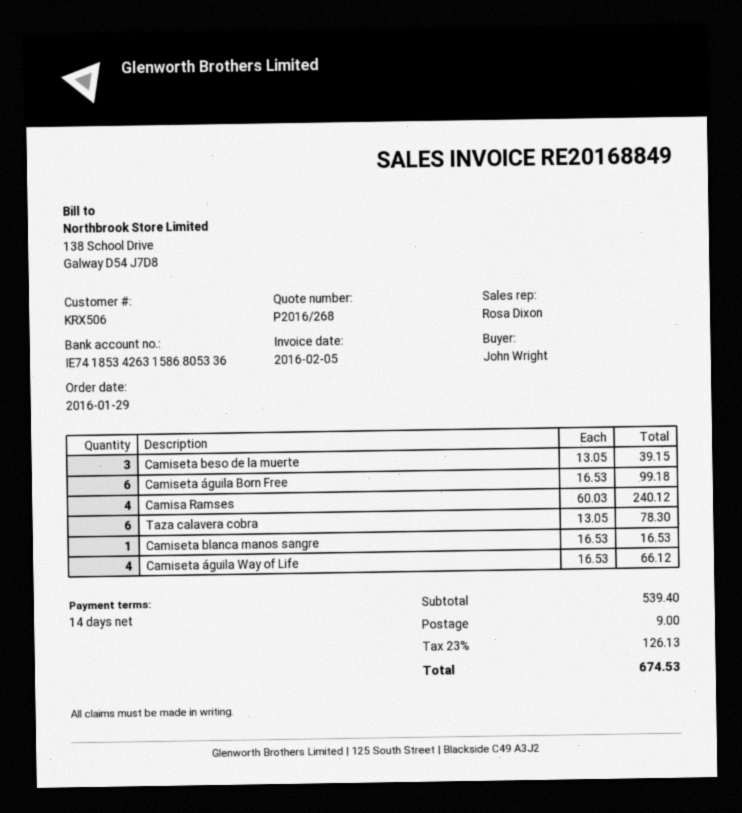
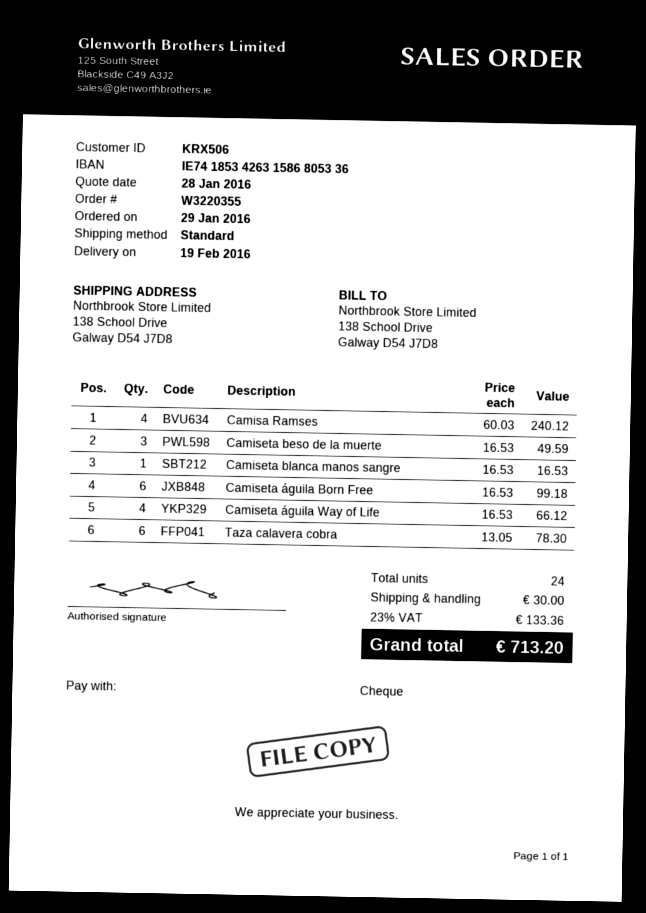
Camiseta beso de la muerte: 3 x 13.05 = 39.15 -> 3 x 16.53 = 49.59
shipping: 9.00 -> 30.00
tax: 23% = 126.13 -> 23% = 133.36
total: 674.53 -> 713.20

